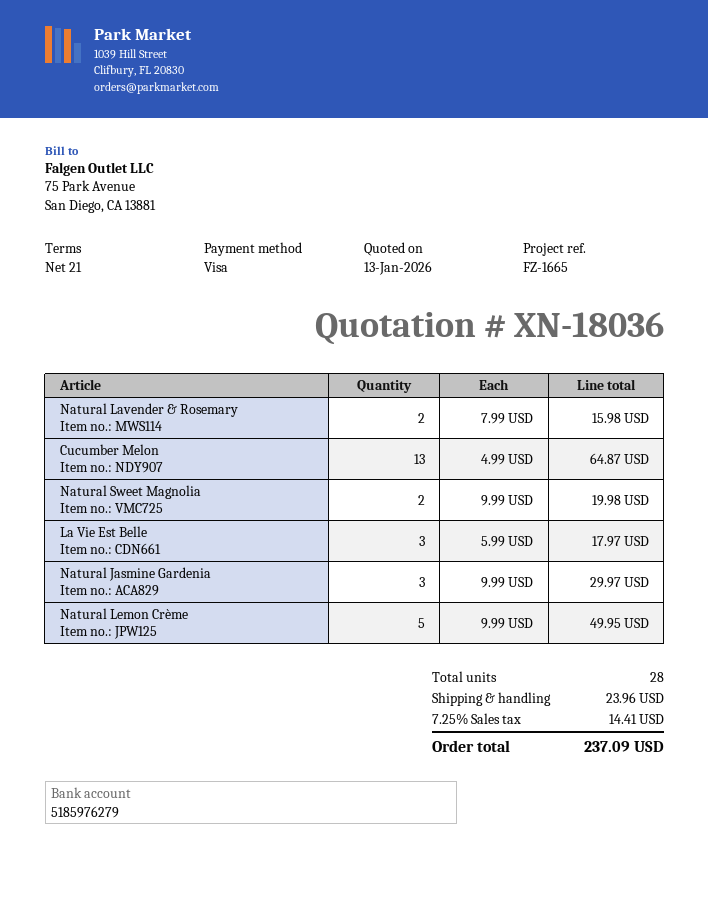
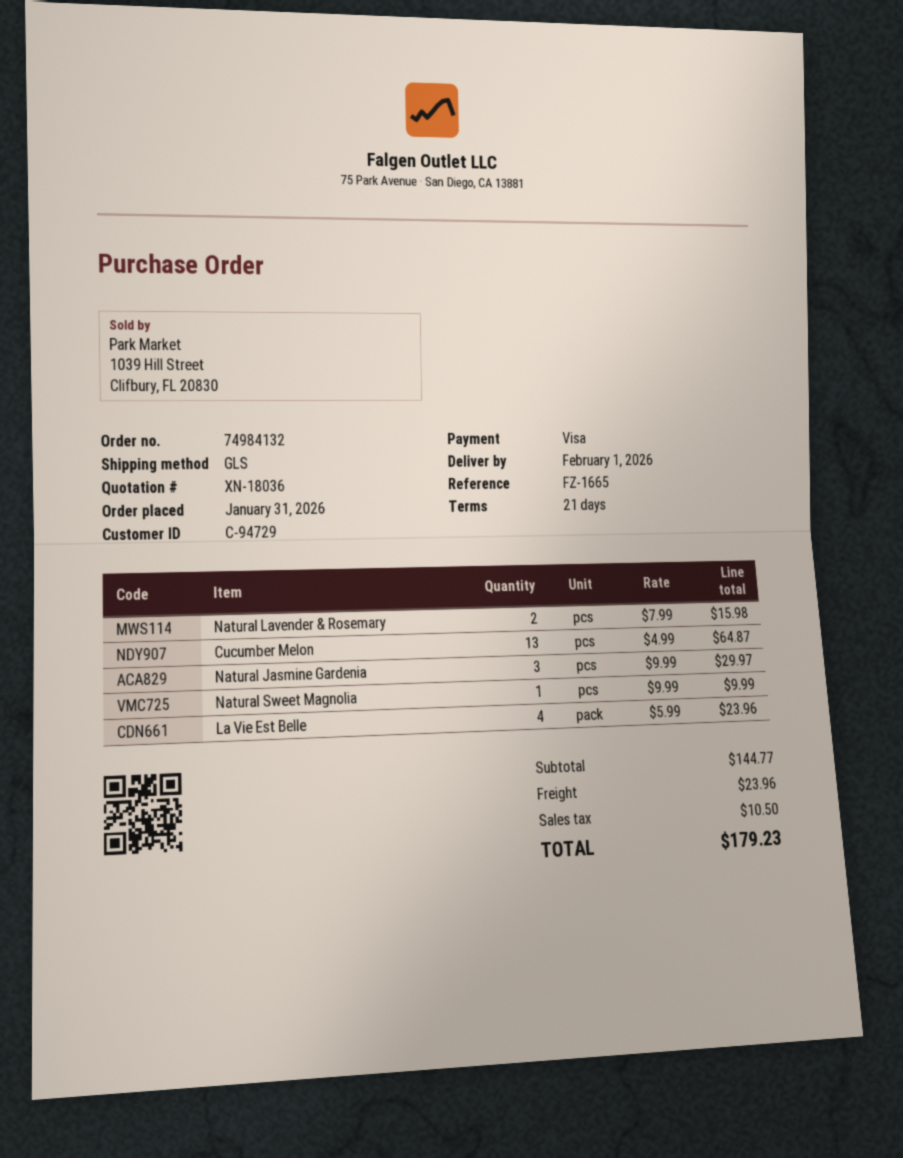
Natural Sweet Magnolia: 2 x 9.99 = 19.98 -> 1 x 9.99 = 9.99
La Vie Est Belle: 3 x 5.99 = 17.97 -> 4 x 5.99 = 23.96
Natural Lemon Crème: 5 x 9.99 = 49.95 -> none
tax: 14.41 -> 10.50
total: 237.09 -> 179.23

